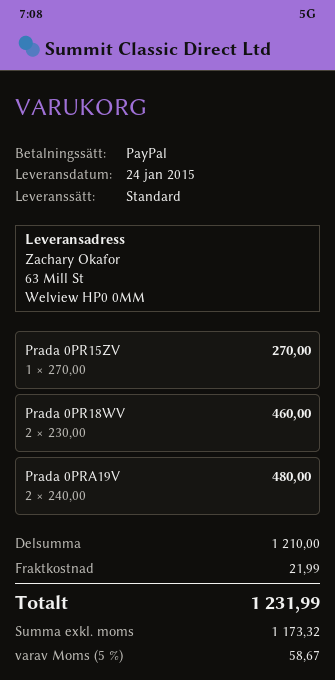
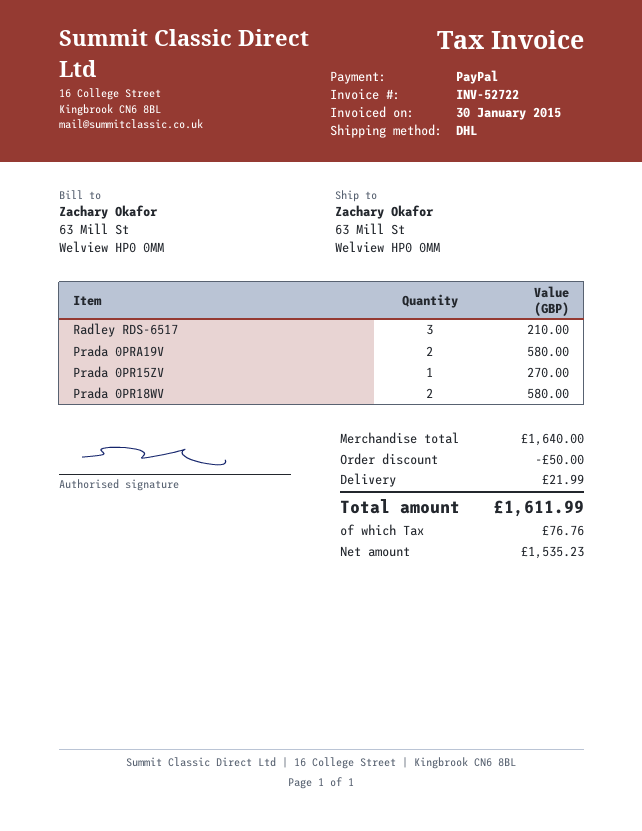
shipping method: standard -> DHL
Prada 0PR18WV: 2 for 460.00 -> 2 for 580.00
Prada 0PRA19V: 2 for 480.00 -> 2 for 580.00
Radley RDS-6517: none -> 3 for 210.00
subtotal: 1210.00 -> 1640.00
discount: none -> 50.00
net: 1173.32 -> 1535.23
tax: 58.67 -> 76.76
total: 1231.99 -> 1611.99

